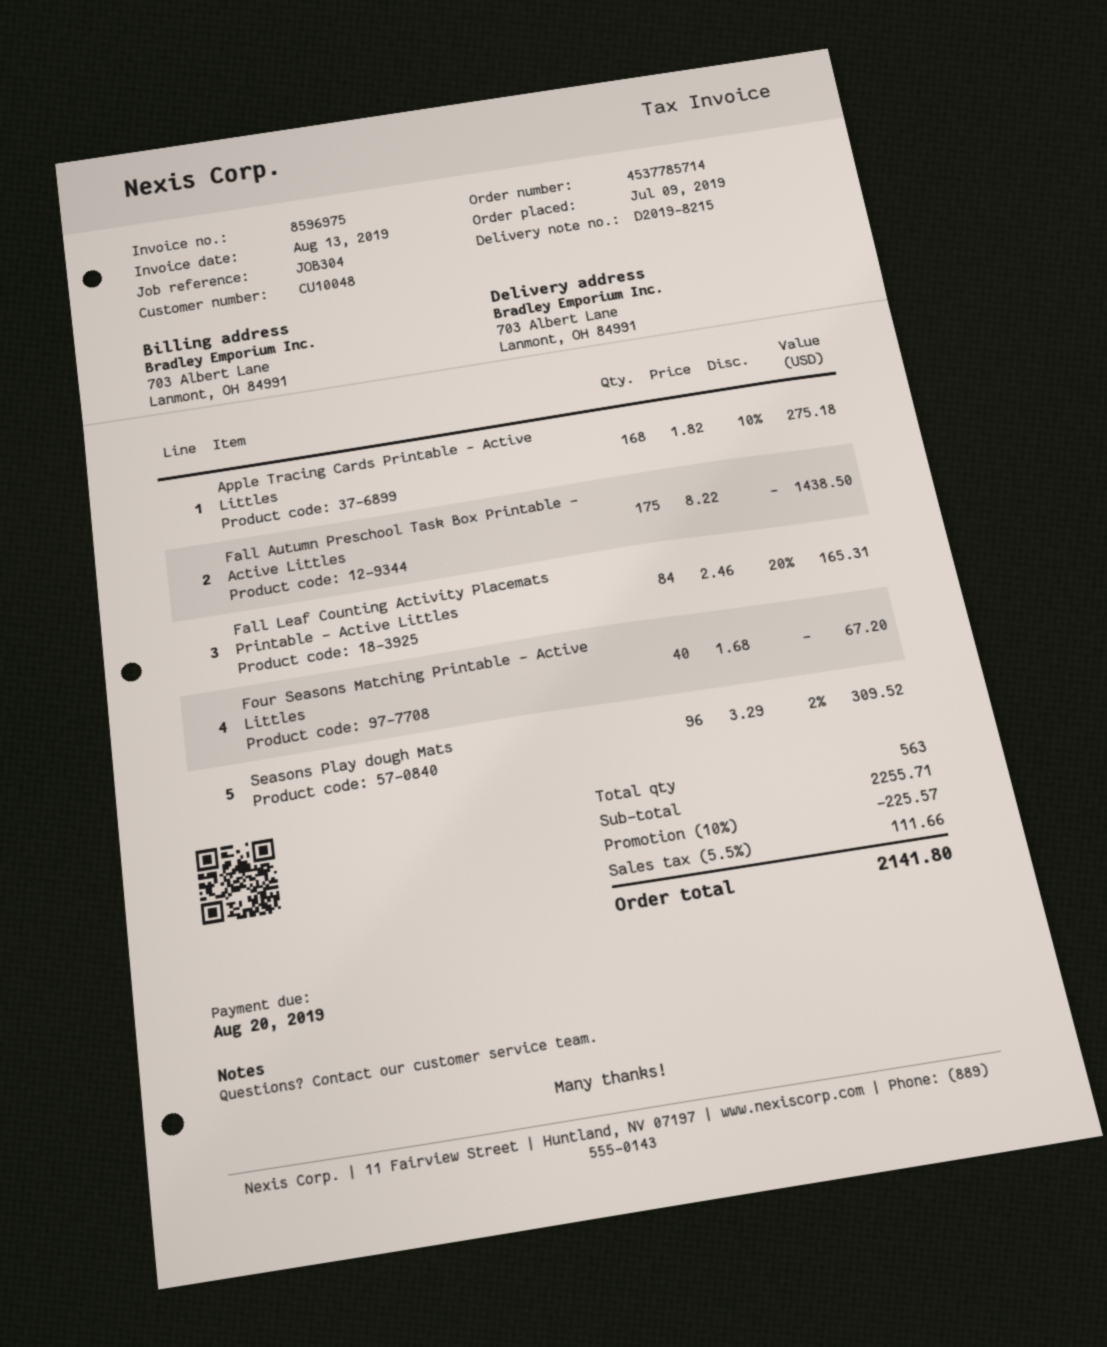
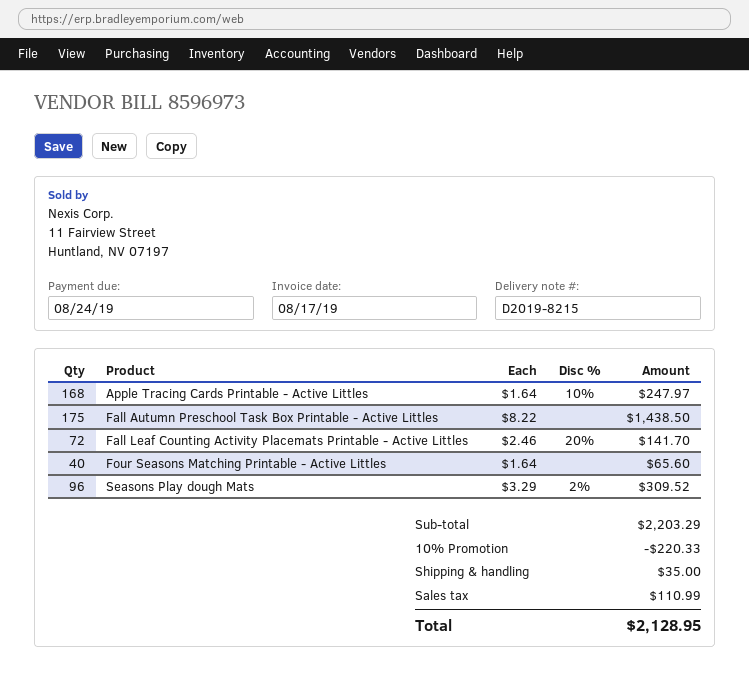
invoice number: 8596975 -> 8596973
invoice date: 2019-08-13 -> 2019-08-17
due date: 2019-08-20 -> 2019-08-24
Apple Tracing Cards Printable - Active Littles: 168 x 1.82 - 10% = 275.18 -> 168 x 1.64 - 10% = 247.97
Fall Leaf Counting Activity Placemats Printable - Active Littles: 84 x 2.46 - 20% = 165.31 -> 72 x 2.46 - 20% = 141.70
Four Seasons Matching Printable - Active Littles: 40 x 1.68 = 67.20 -> 40 x 1.64 = 65.60
subtotal: 2255.71 -> 2203.29
discount: 10% = 225.57 -> 10% = 220.33
shipping: none -> 35.00
tax: 111.66 -> 110.99
total: 2141.80 -> 2128.95

